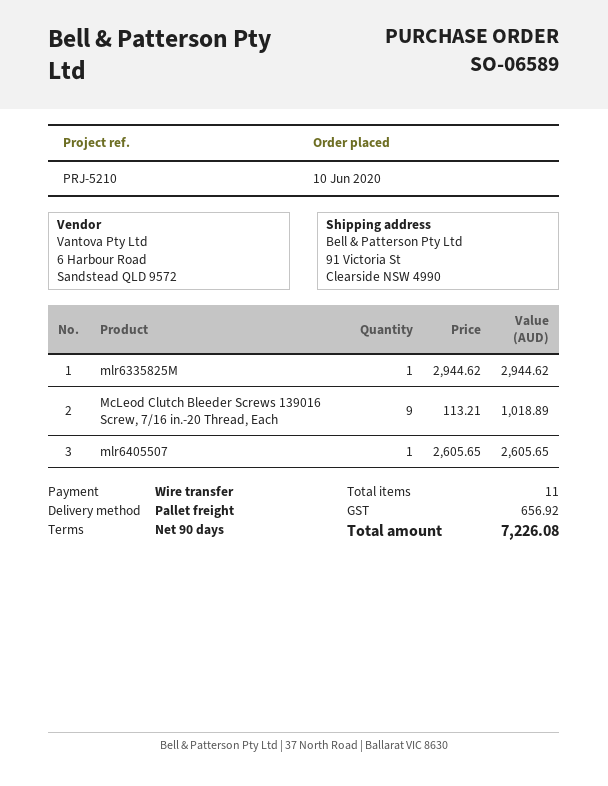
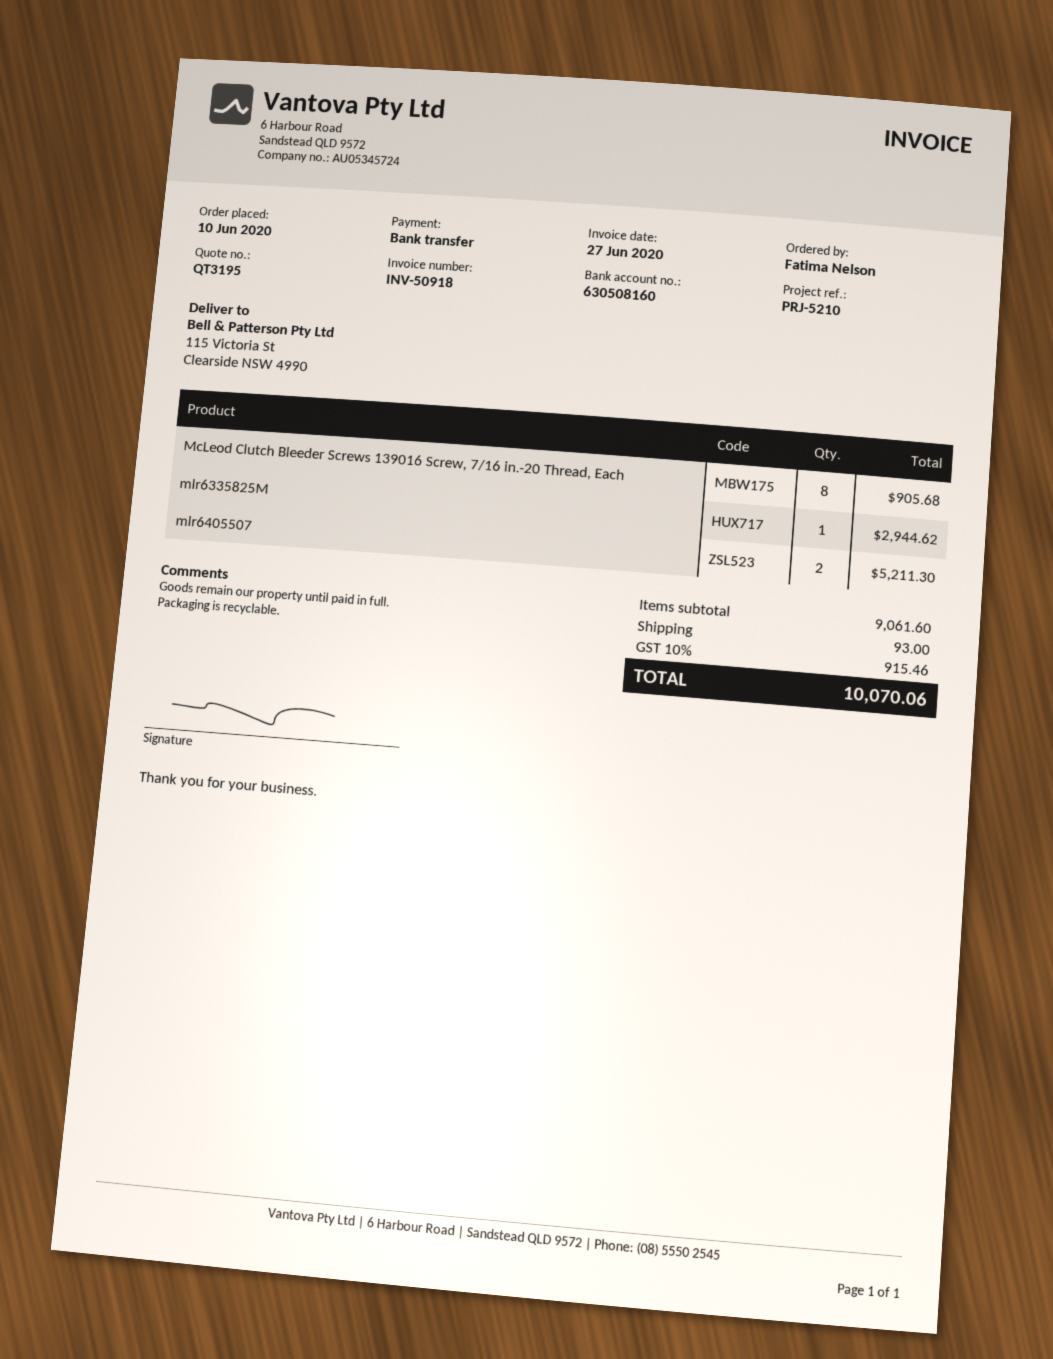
ship to: 91 Victoria St, Clearside NSW 4990 -> 115 Victoria St, Clearside NSW 4990
McLeod Clutch Bleeder Screws 139016 Screw, 7/16 in.-20 Thread, Each: 9 for 1018.89 -> 8 for 905.68
mlr6405507: 1 for 2605.65 -> 2 for 5211.30
shipping: none -> 93.00
tax: 656.92 -> 915.46
total: 7226.08 -> 10070.06

